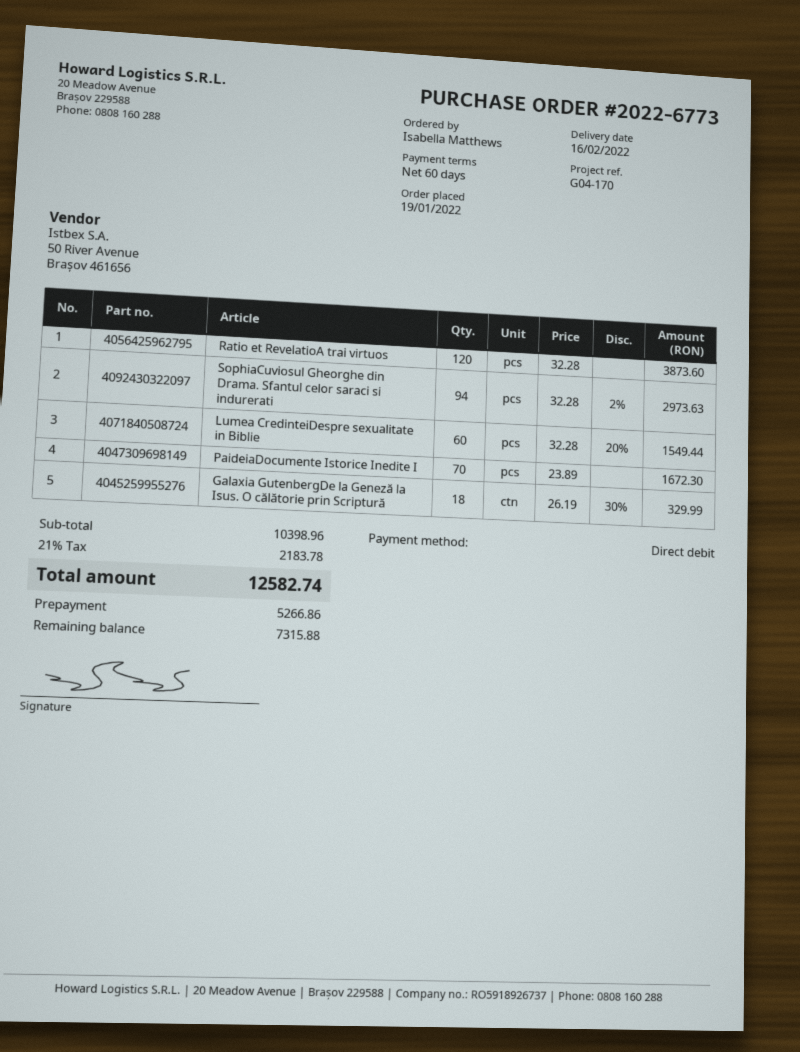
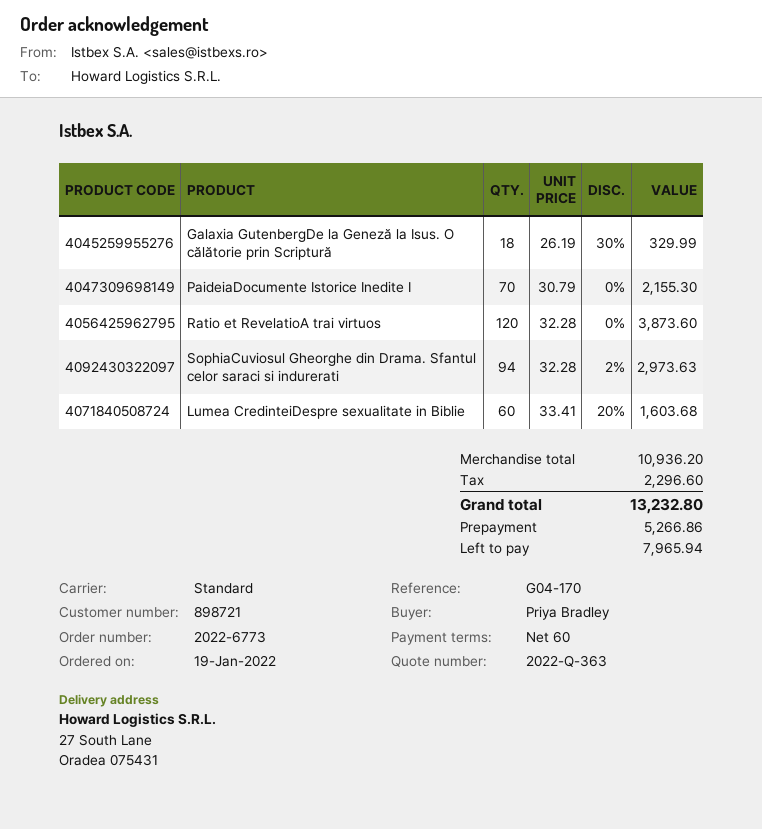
ordered by: Isabella Matthews -> Priya Bradley
Lumea CredinteiDespre sexualitate in Biblie: 60 x 32.28 - 20% = 1549.44 -> 60 x 33.41 - 20% = 1603.68
PaideiaDocumente Istorice Inedite I: 70 x 23.89 = 1672.30 -> 70 x 30.79 = 2155.30
subtotal: 10398.96 -> 10936.20
tax: 2183.78 -> 2296.60
total: 12582.74 -> 13232.80
balance: 7315.88 -> 7965.94

